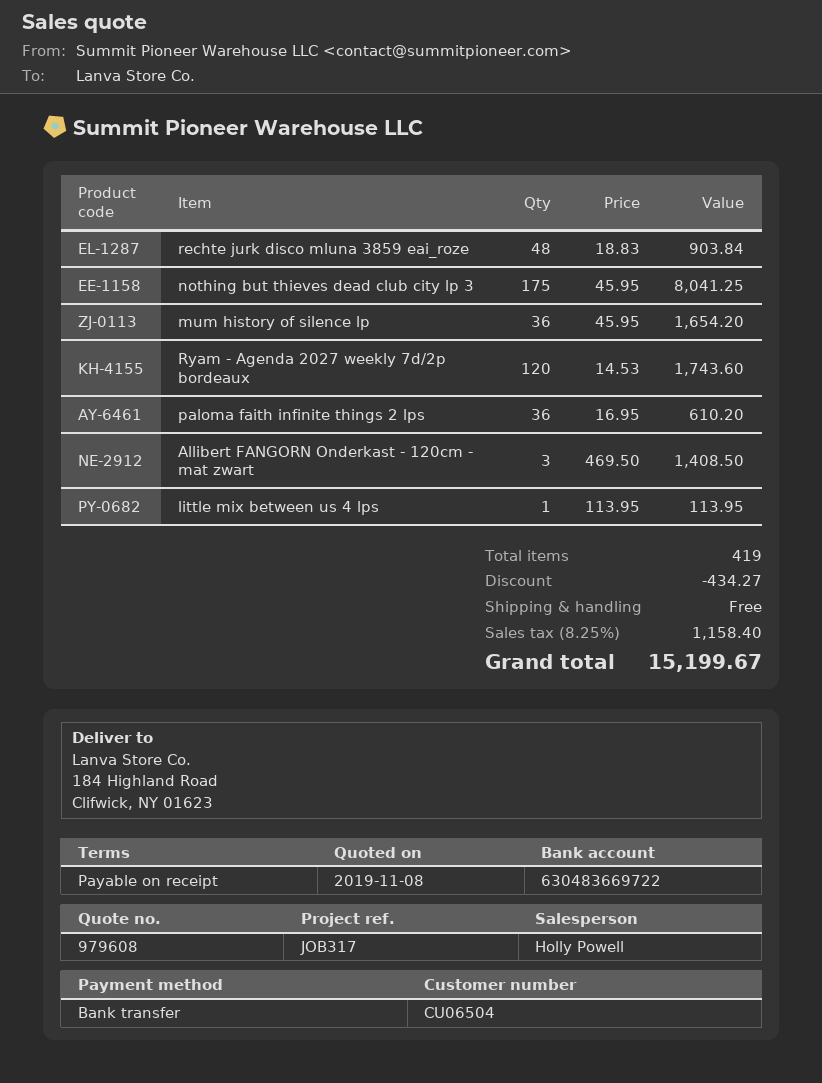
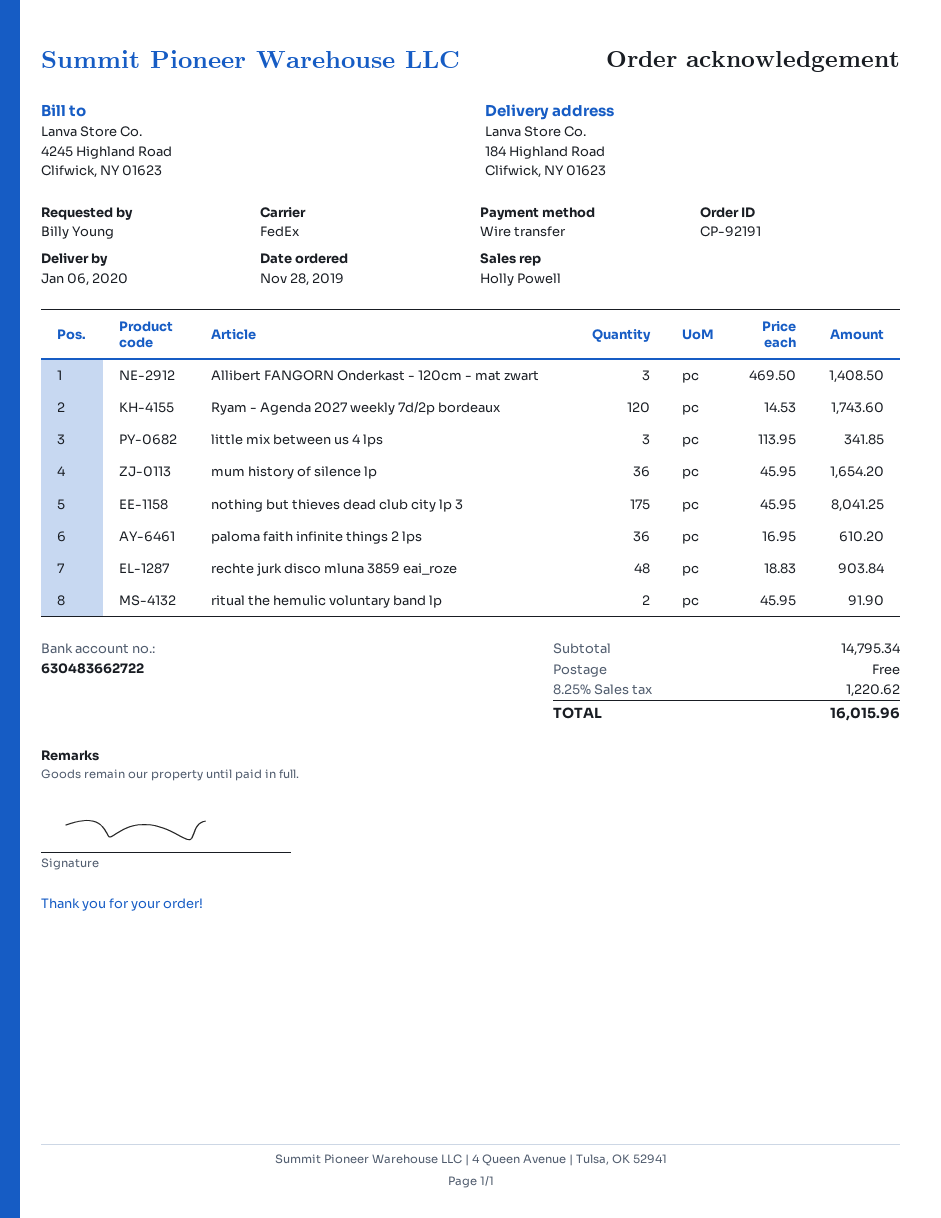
bank account: 630483669722 -> 630483662722
little mix between us 4 lps: 1 x 113.95 = 113.95 -> 3 x 113.95 = 341.85
ritual the hemulic voluntary band lp: none -> 2 x 45.95 = 91.90
discount: 434.27 -> none
tax: 8.25% = 1158.40 -> 8.25% = 1220.62
total: 15199.67 -> 16015.96

